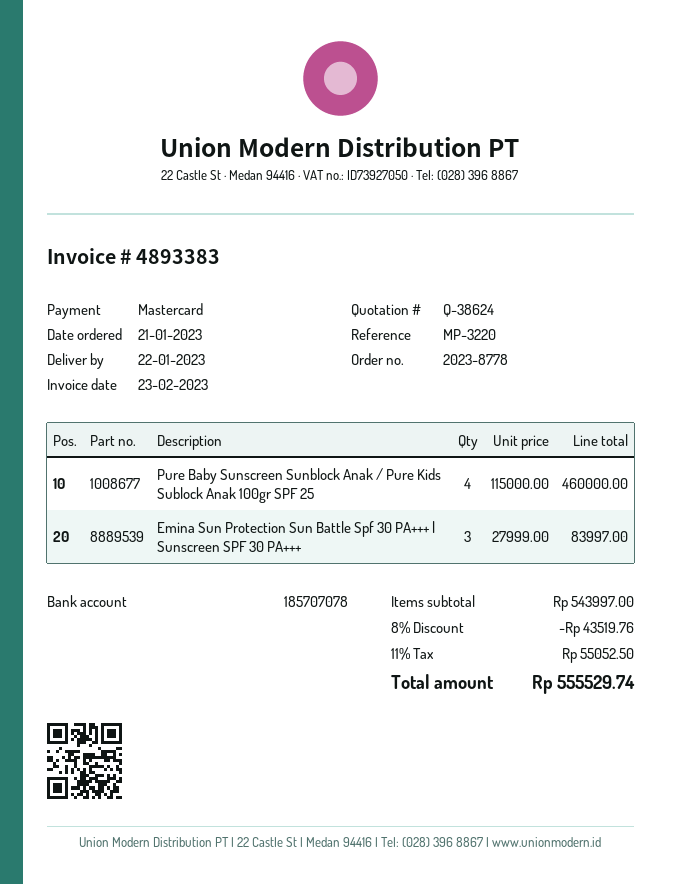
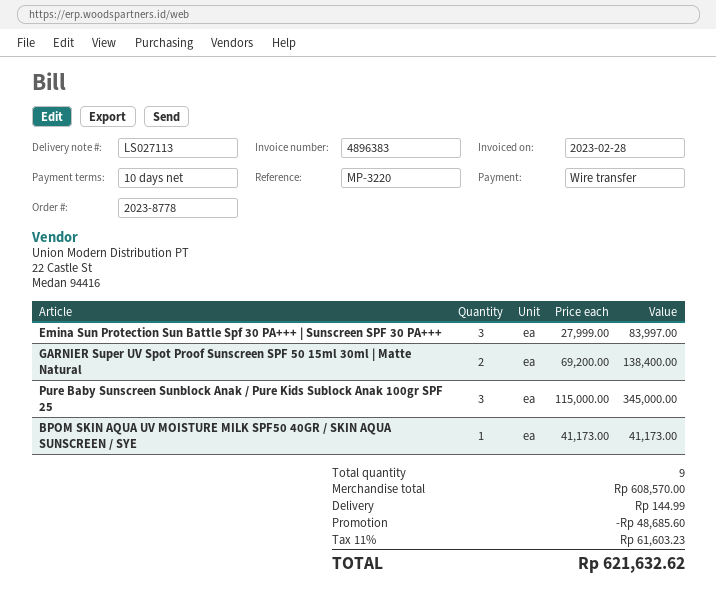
invoice number: 4893383 -> 4896383
invoice date: 2023-02-23 -> 2023-02-28
payment method: Mastercard -> bank transfer
Pure Baby Sunscreen Sunblock Anak / Pure Kids Sublock Anak 100gr SPF 25: 4 x 115000.00 = 460000.00 -> 3 x 115000.00 = 345000.00
GARNIER Super UV Spot Proof Sunscreen SPF 50 15ml 30ml | Matte Natural: none -> 2 x 69200.00 = 138400.00
BPOM SKIN AQUA UV MOISTURE MILK SPF50 40GR / SKIN AQUA SUNSCREEN / SYE: none -> 1 x 41173.00 = 41173.00
subtotal: 543997.00 -> 608570.00
discount: 43519.76 -> 48685.60
shipping: none -> 144.99
tax: 11% = 55052.50 -> 11% = 61603.23
total: 555529.74 -> 621632.62

